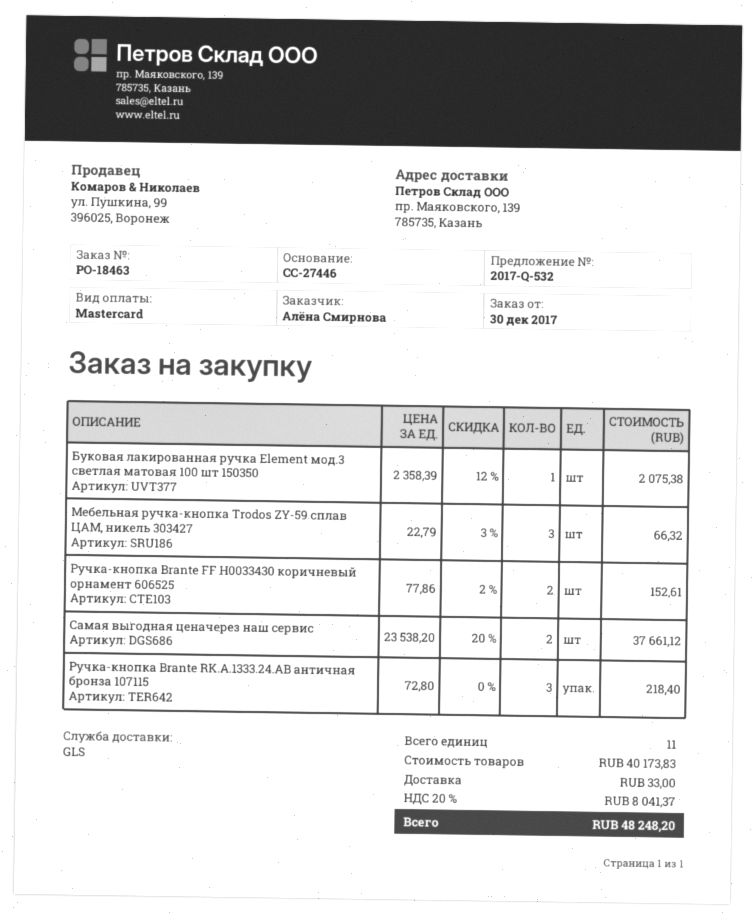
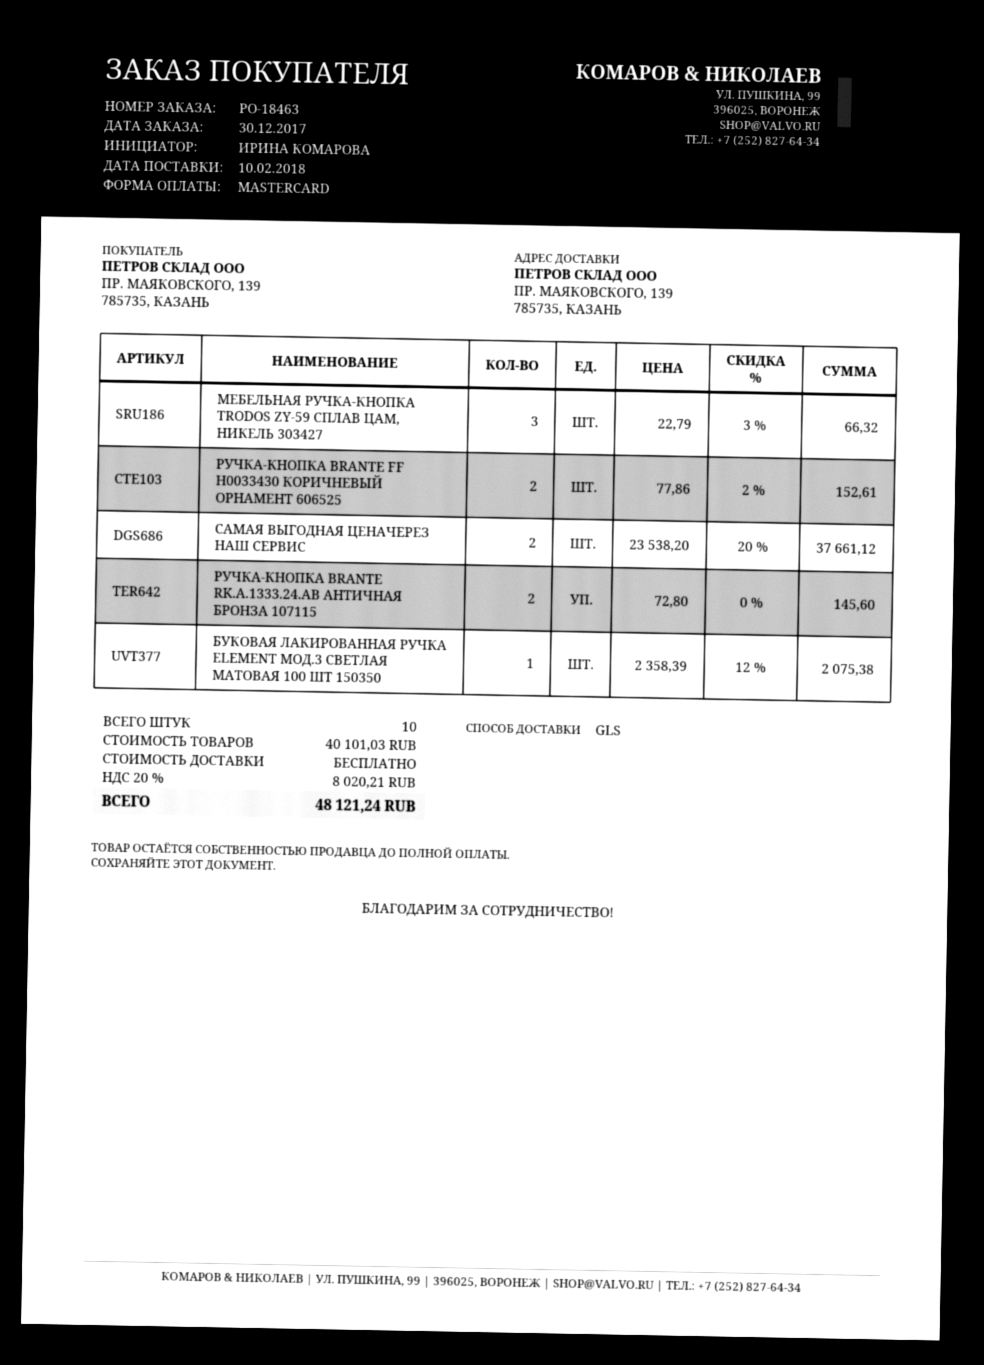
ordered by: Алёна Смирнова -> ИРИНА КОМАРОВА
Ручка-кнопка Brante RK.A.1333.24.AB античная бронза 107115: 3 x 72.80 = 218.40 -> 2 x 72.80 = 145.60
total quantity: 11 -> 10
subtotal: 40173.83 -> 40101.03
shipping: 33.00 -> 0.00
tax: 20% = 8041.37 -> 20% = 8020.21
total: 48248.20 -> 48121.24

